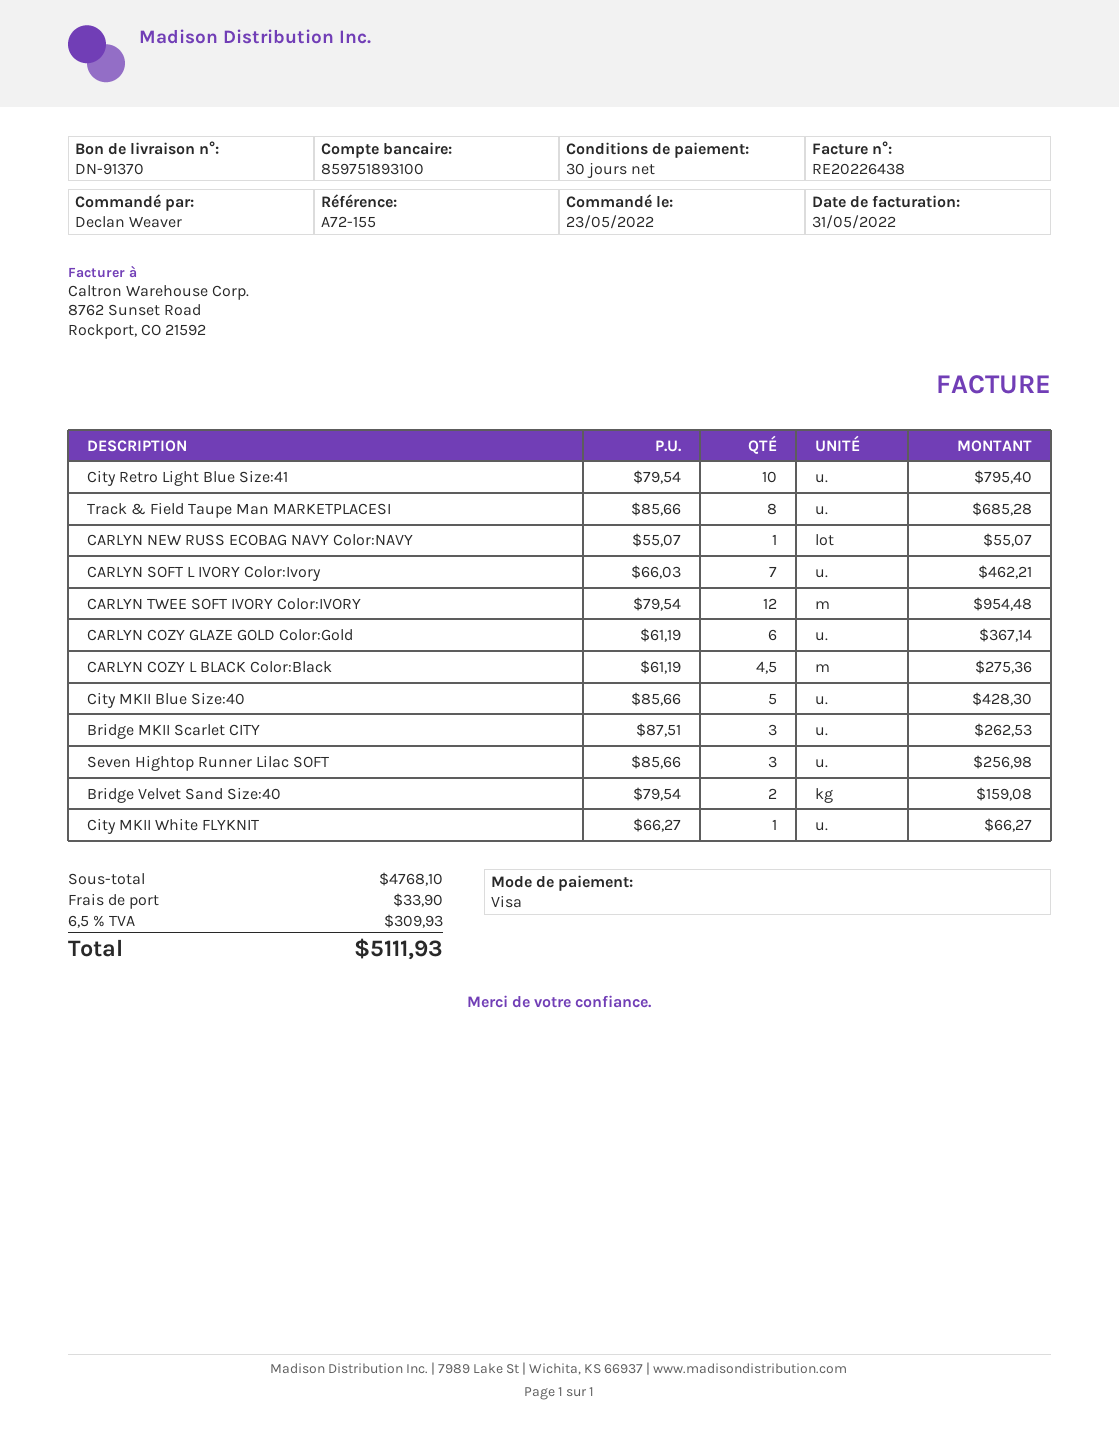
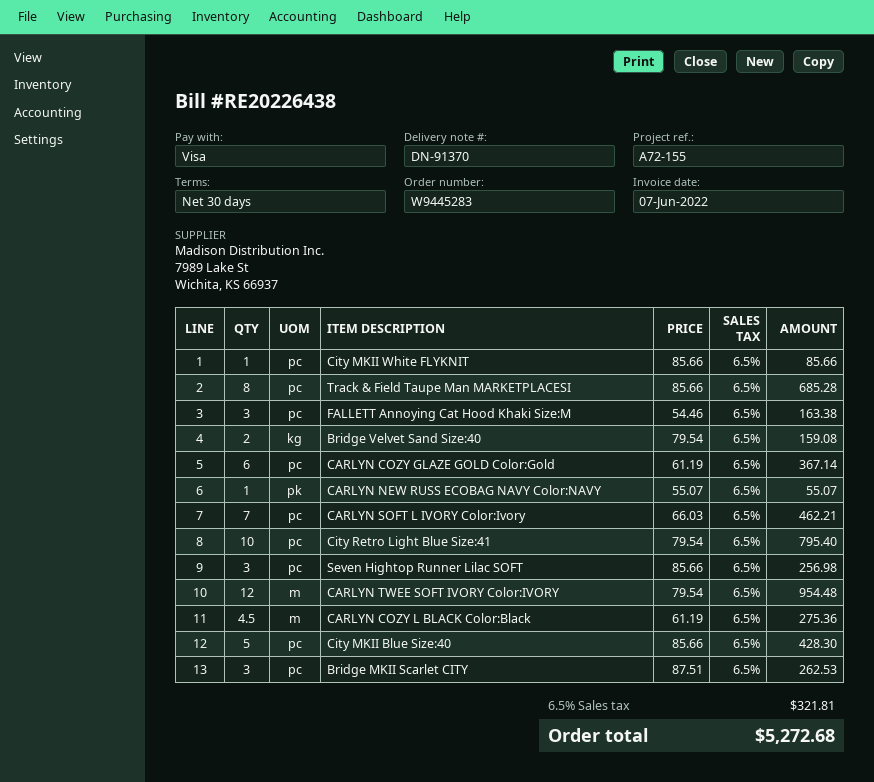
invoice date: 2022-05-31 -> 2022-06-07
City MKII White FLYKNIT: 1 x 66.27 = 66.27 -> 1 x 85.66 = 85.66
FALLETT Annoying Cat Hood Khaki Size:M: none -> 3 x 54.46 = 163.38
shipping: 33.90 -> none
tax: 6.5% = 309.93 -> 6.5% = 321.81
total: 5111.93 -> 5272.68

